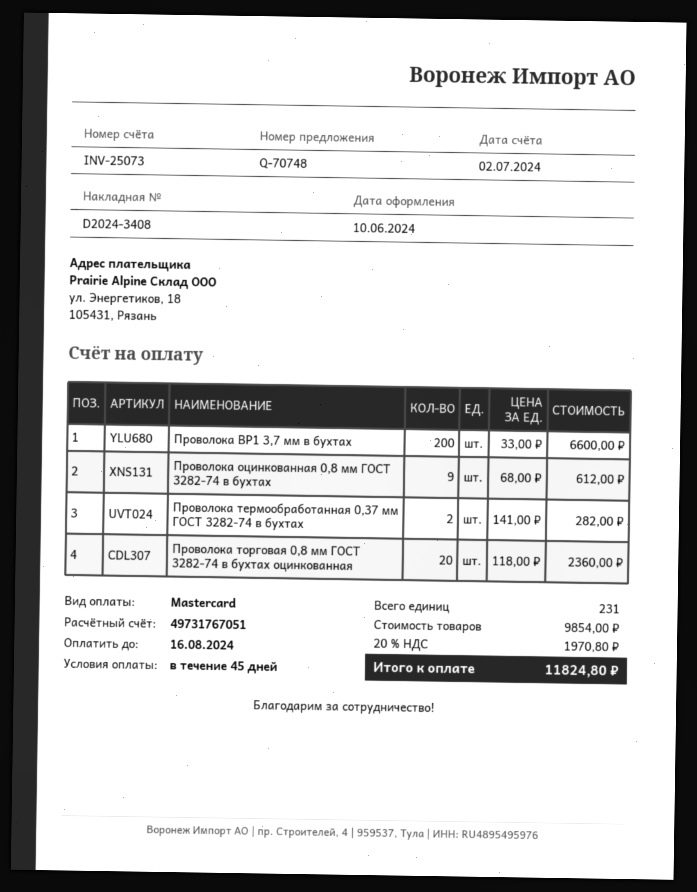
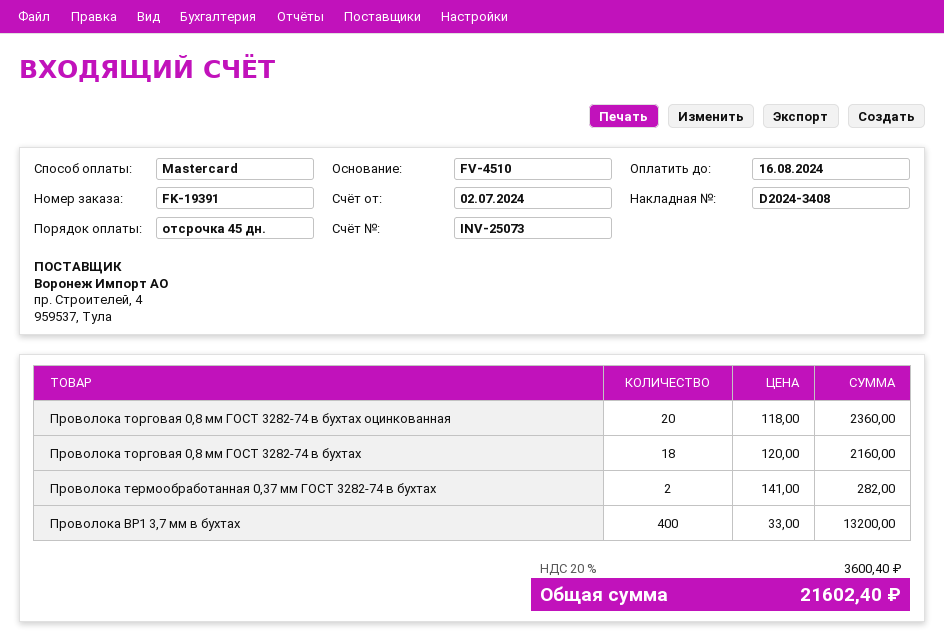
Проволока ВР1 3,7 мм в бухтах: 200 x 33.00 = 6600.00 -> 400 x 33.00 = 13200.00
Проволока оцинкованная 0,8 мм ГОСТ 3282-74 в бухтах: 9 x 68.00 = 612.00 -> none
Проволока торговая 0,8 мм ГОСТ 3282-74 в бухтах: none -> 18 x 120.00 = 2160.00
tax: 20% = 1970.80 -> 20% = 3600.40
total: 11824.80 -> 21602.40

